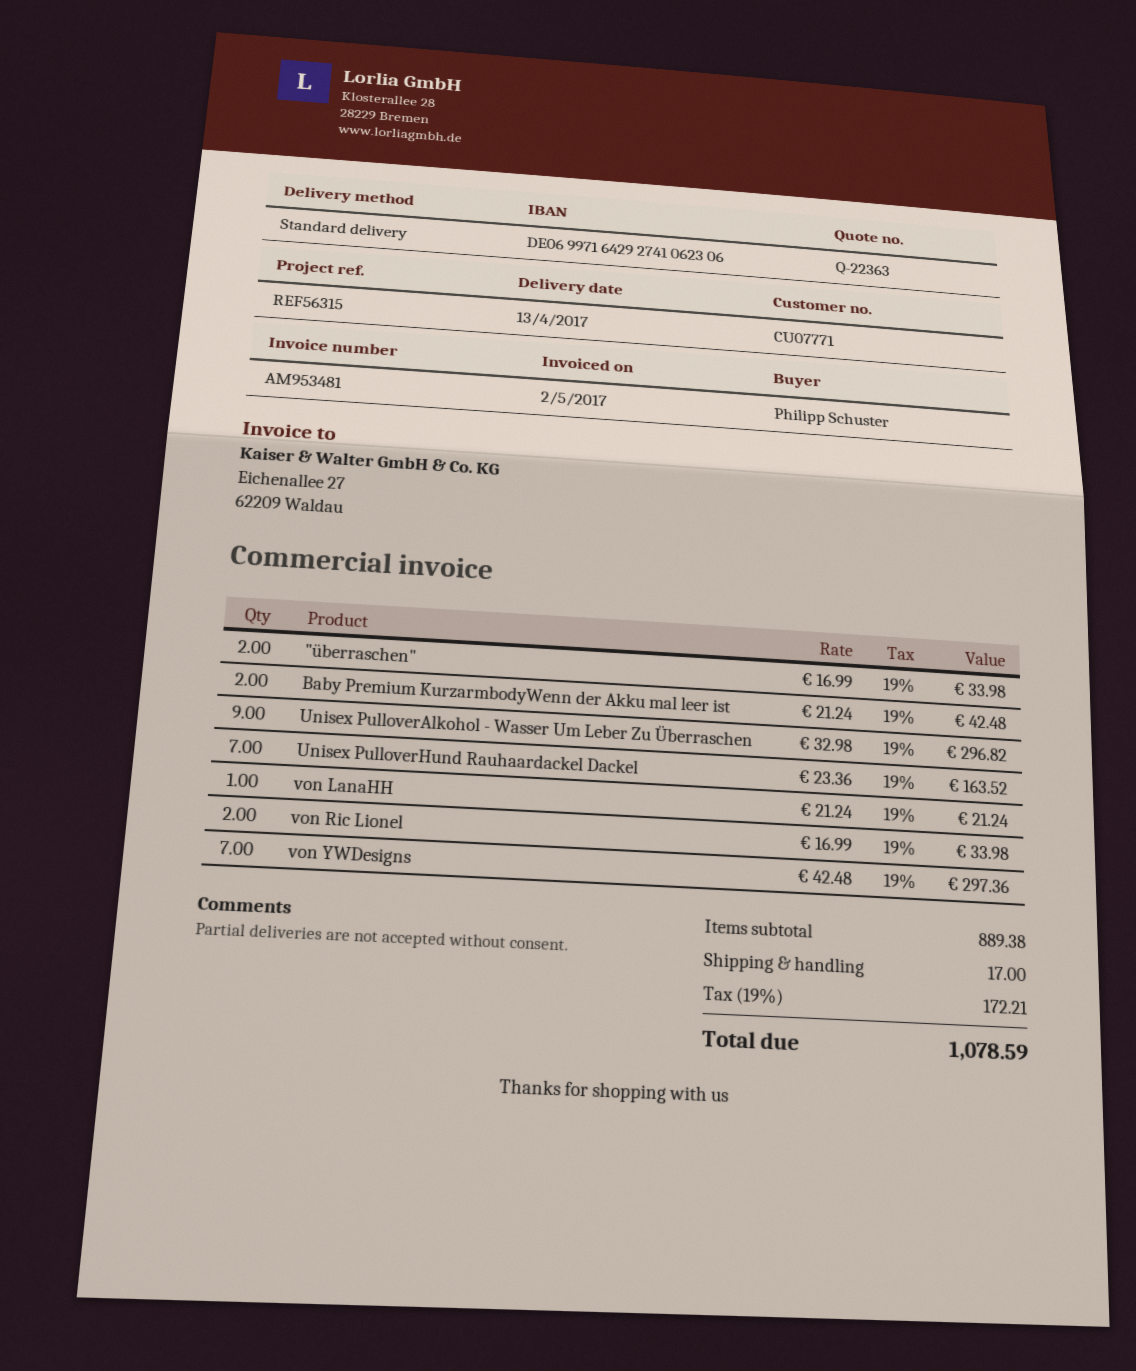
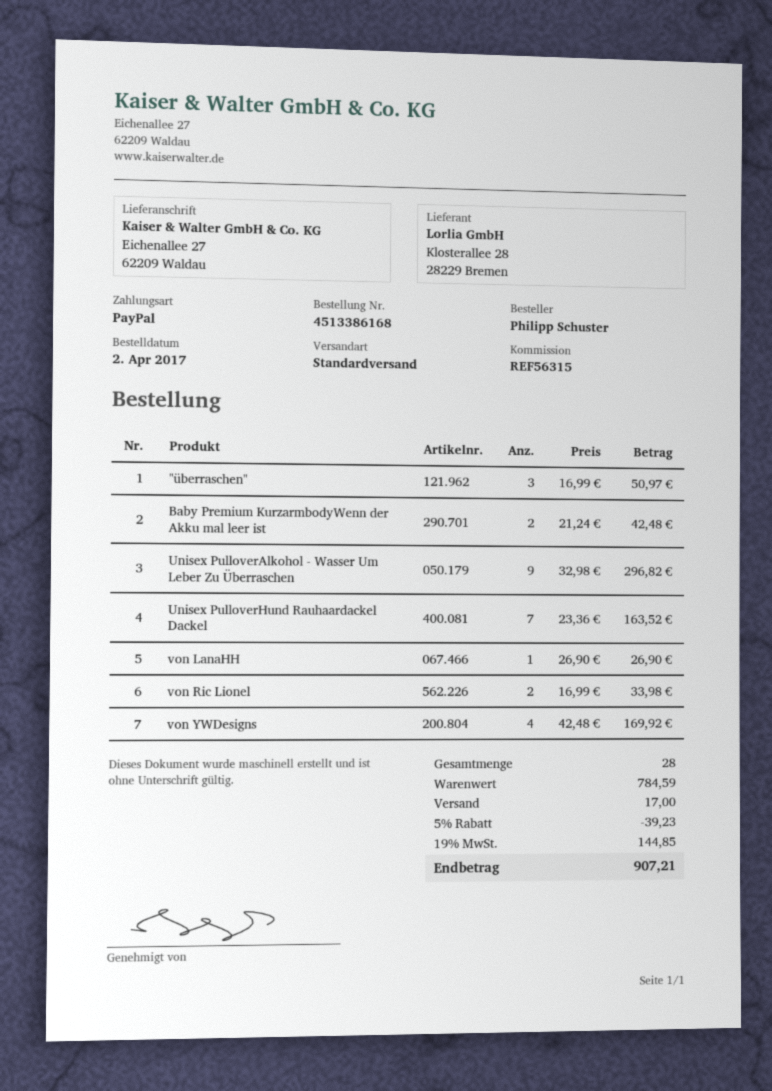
"überraschen": 2 x 16.99 = 33.98 -> 3 x 16.99 = 50.97
von LanaHH: 1 x 21.24 = 21.24 -> 1 x 26.90 = 26.90
von YWDesigns: 7 x 42.48 = 297.36 -> 4 x 42.48 = 169.92
subtotal: 889.38 -> 784.59
discount: none -> 5% = 39.23
tax: 19% = 172.21 -> 19% = 144.85
total: 1078.59 -> 907.21

